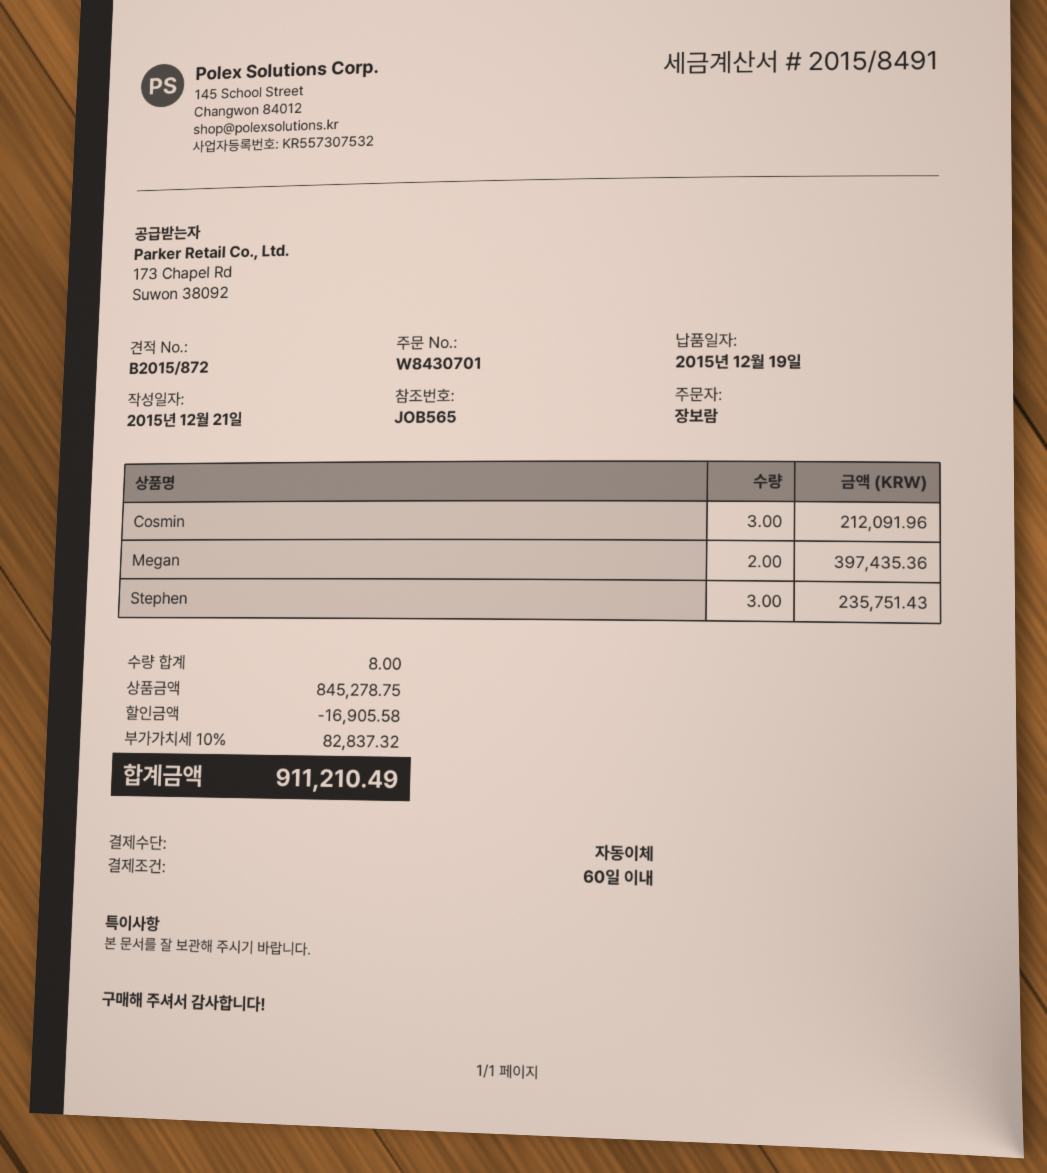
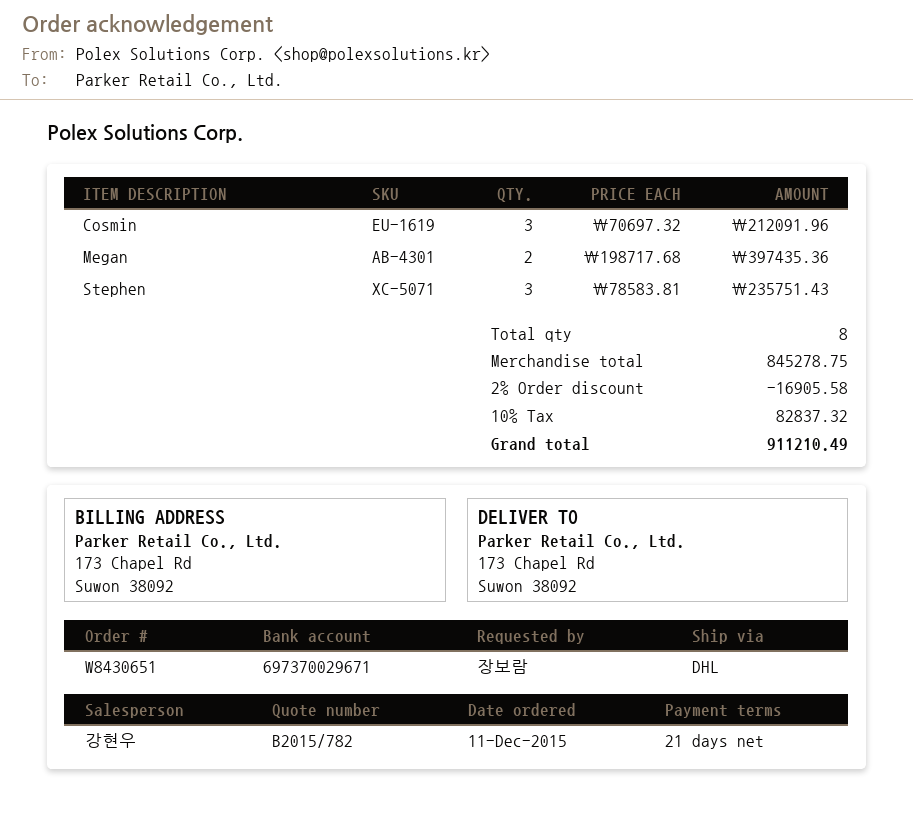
quote number: B2015/872 -> B2015/782
order number: W8430701 -> W8430651
payment terms: 60 days -> 21 days

